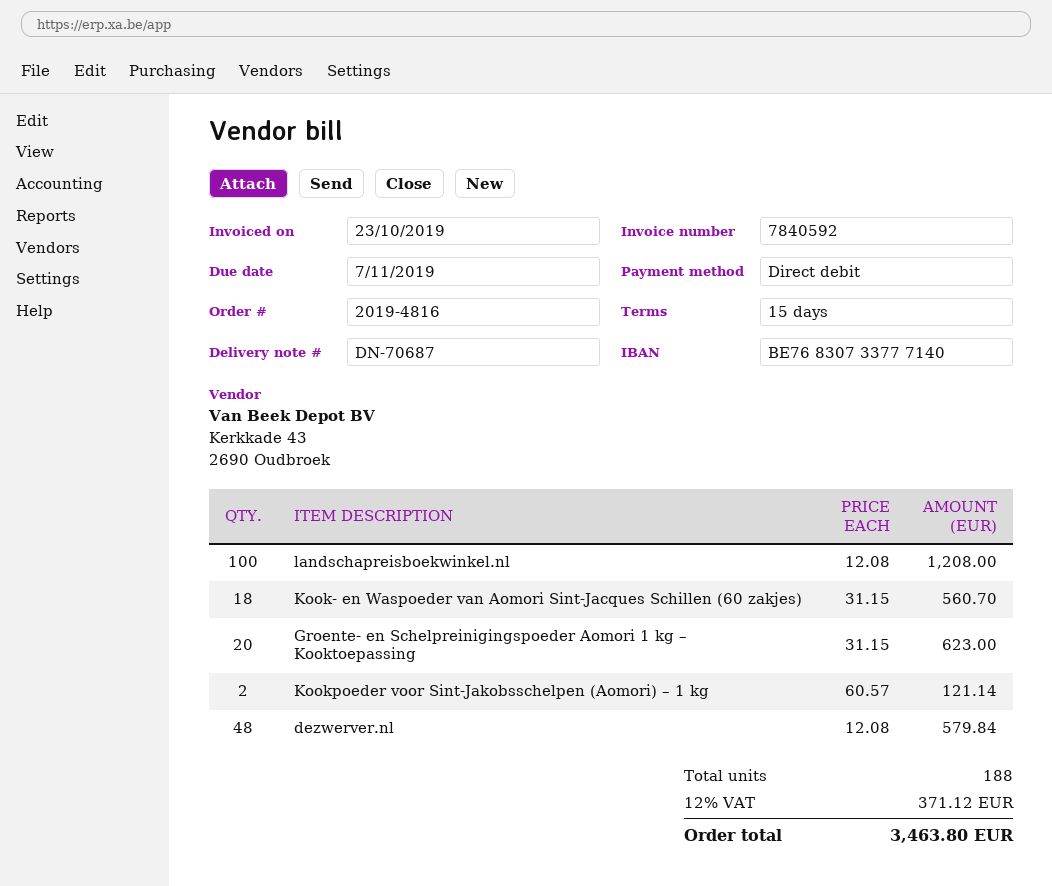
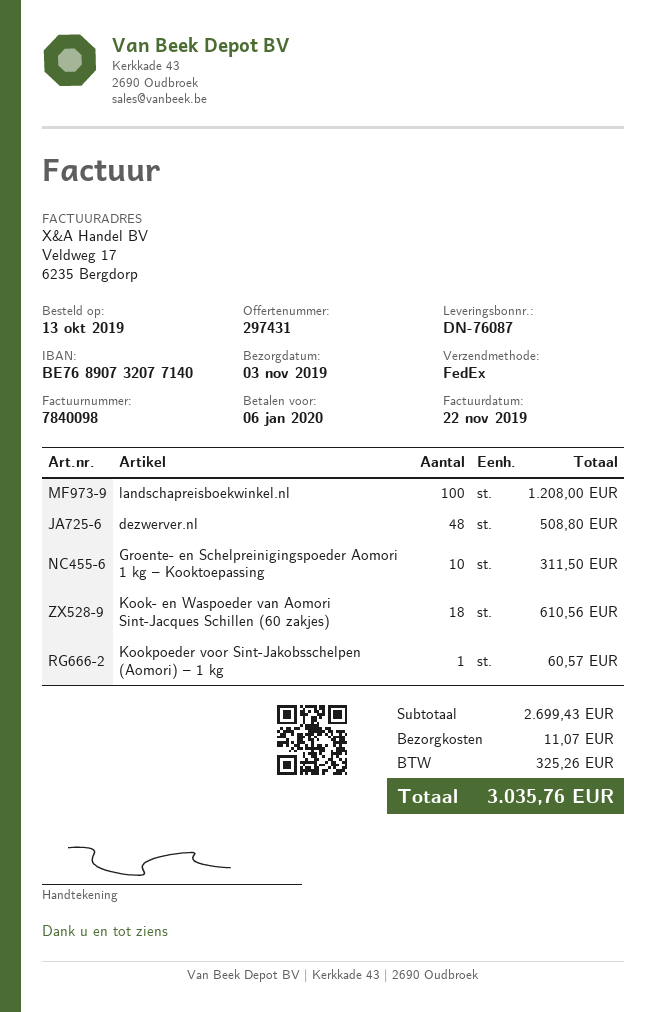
delivery note number: DN-70687 -> DN-76087
invoice number: 7840592 -> 7840098
invoice date: 2019-10-23 -> 2019-11-22
due date: 2019-11-07 -> 2020-01-06
bank account: BE76830733777140 -> BE76890732077140
Kook- en Waspoeder van Aomori Sint-Jacques Schillen (60 zakjes): 18 for 560.70 -> 18 for 610.56
Groente- en Schelpreinigingspoeder Aomori 1 kg – Kooktoepassing: 20 for 623.00 -> 10 for 311.50
Kookpoeder voor Sint-Jakobsschelpen (Aomori) – 1 kg: 2 for 121.14 -> 1 for 60.57
dezwerver.nl: 48 for 579.84 -> 48 for 508.80
shipping: none -> 11.07
tax: 371.12 -> 325.26
total: 3463.80 -> 3035.76

